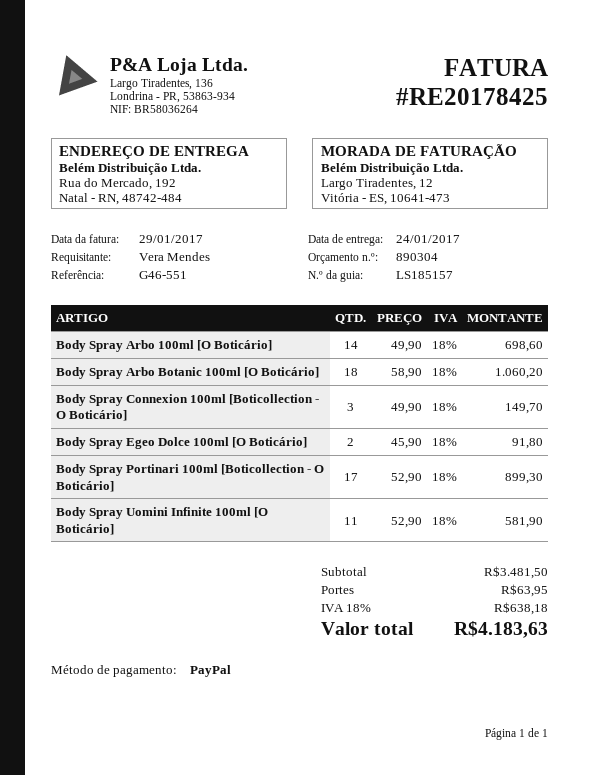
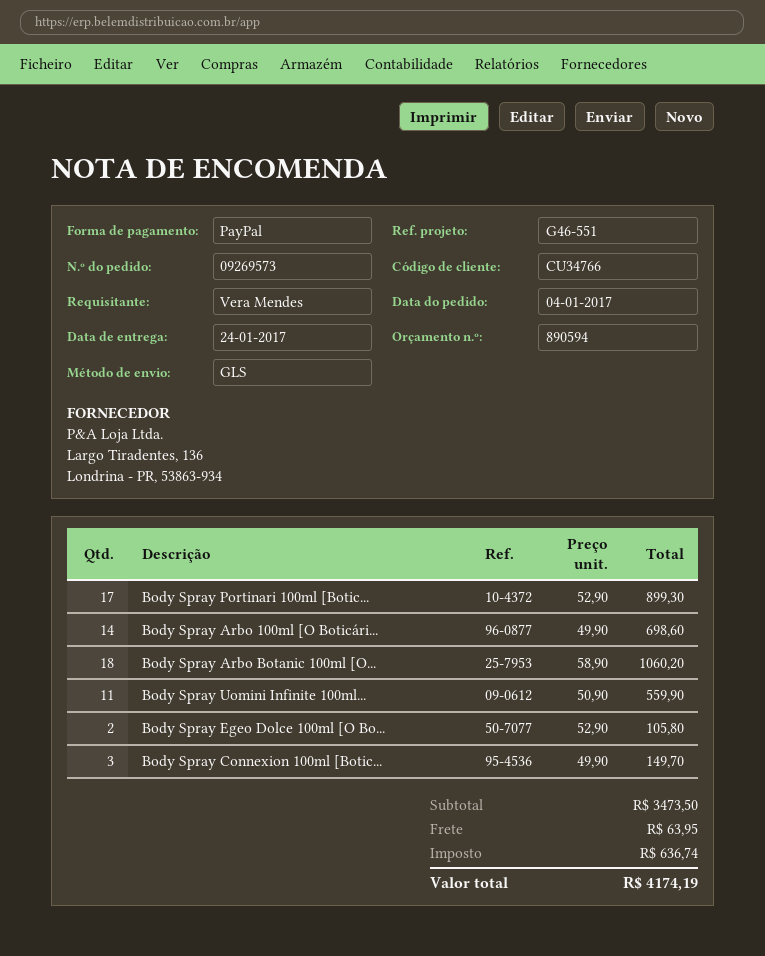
quote number: 890304 -> 890594
Body Spray Egeo Dolce 100ml [O Boticário]: 2 x 45.90 = 91.80 -> 2 x 52.90 = 105.80
Body Spray Uomini Infinite 100ml [O Boticário]: 11 x 52.90 = 581.90 -> 11 x 50.90 = 559.90
subtotal: 3481.50 -> 3473.50
tax: 638.18 -> 636.74
total: 4183.63 -> 4174.19

